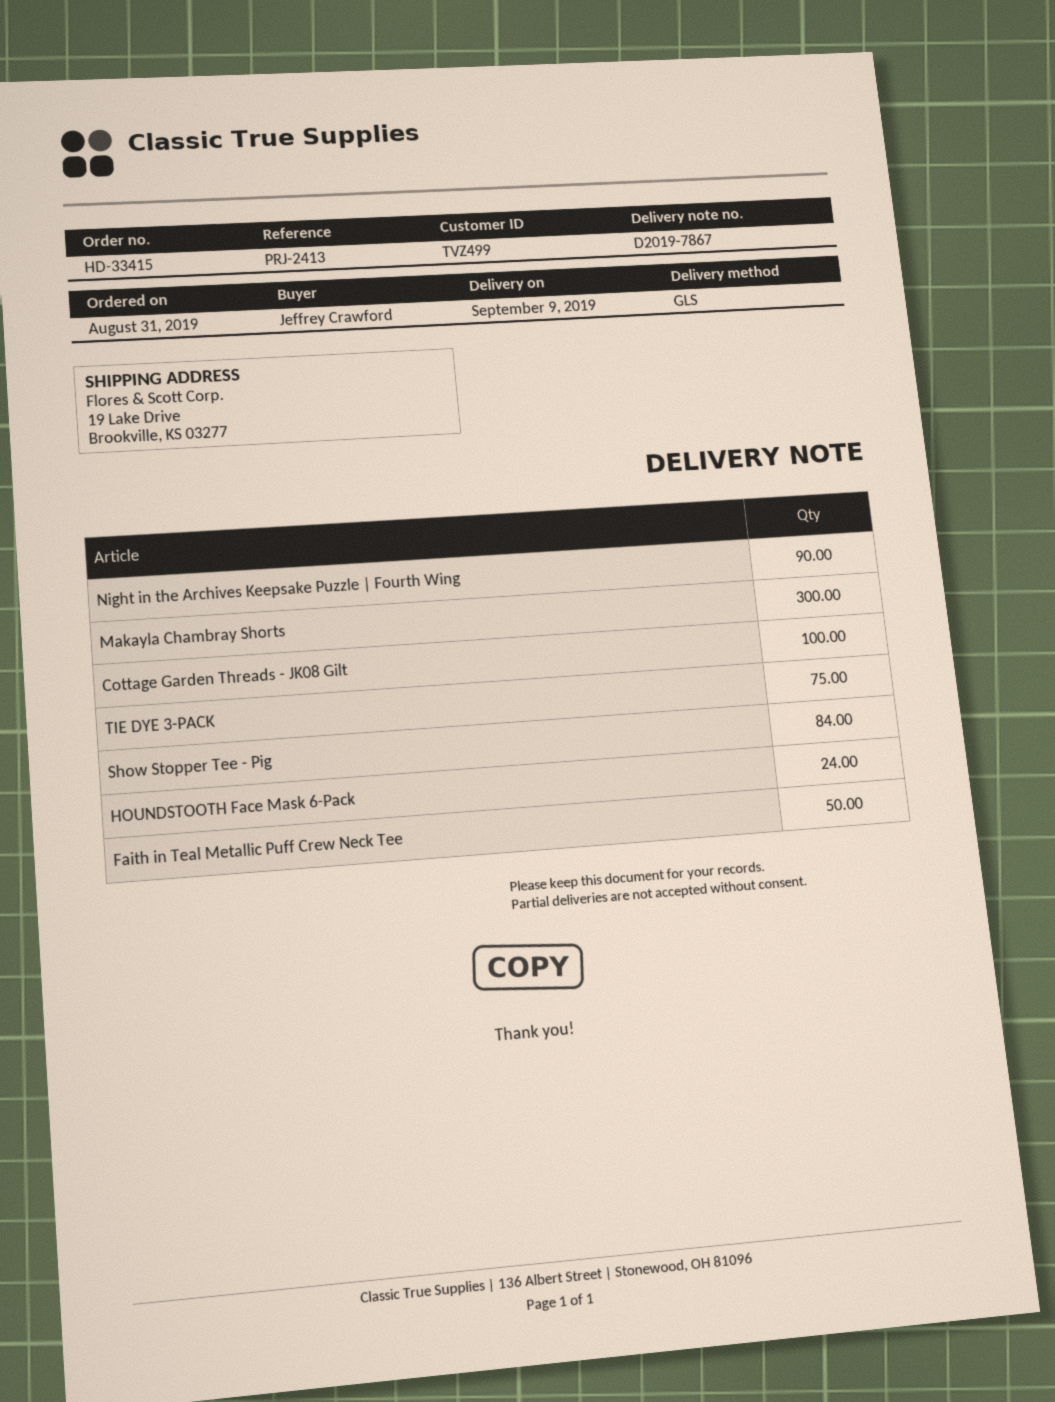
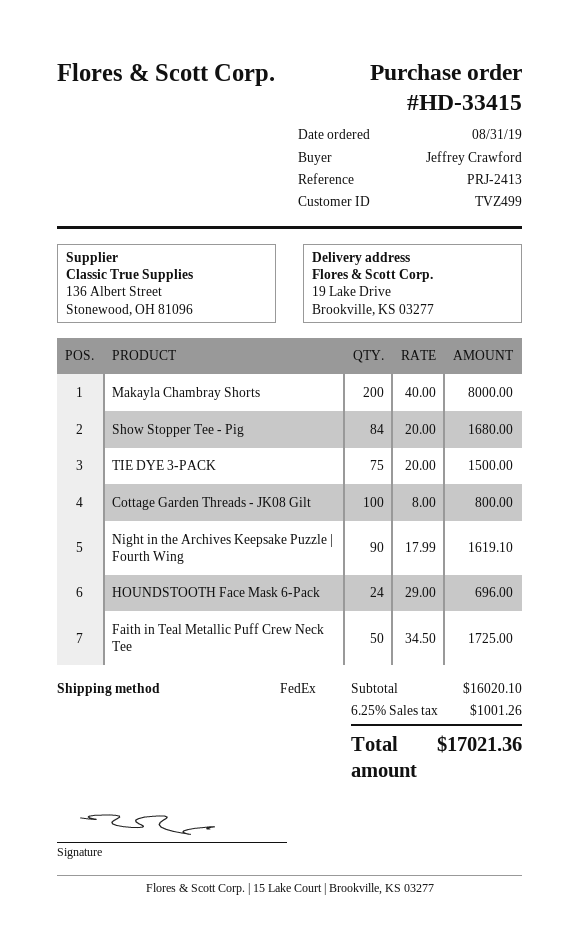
shipping method: GLS -> FedEx
Makayla Chambray Shorts: 300 -> 200

